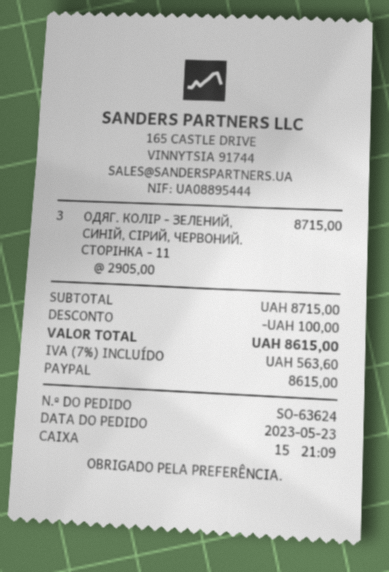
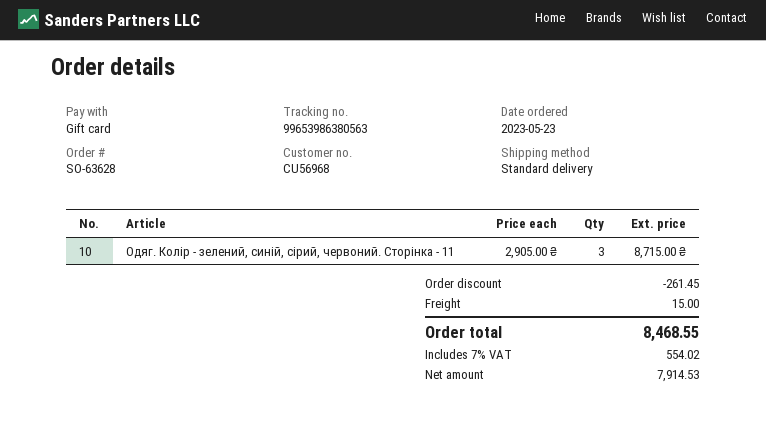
order number: SO-63624 -> SO-63628
payment method: PayPal -> gift card
discount: 100.00 -> 261.45
shipping: none -> 15.00
tax: 7% = 563.60 -> 7% = 554.02
total: 8615.00 -> 8468.55

